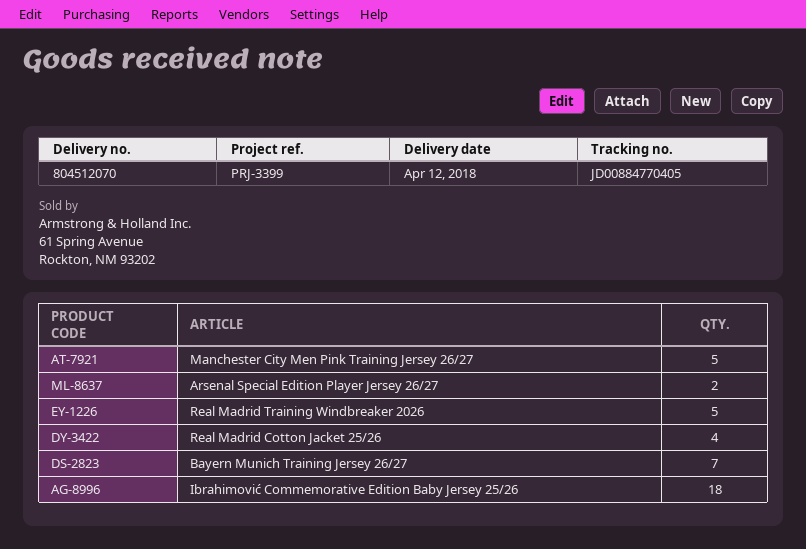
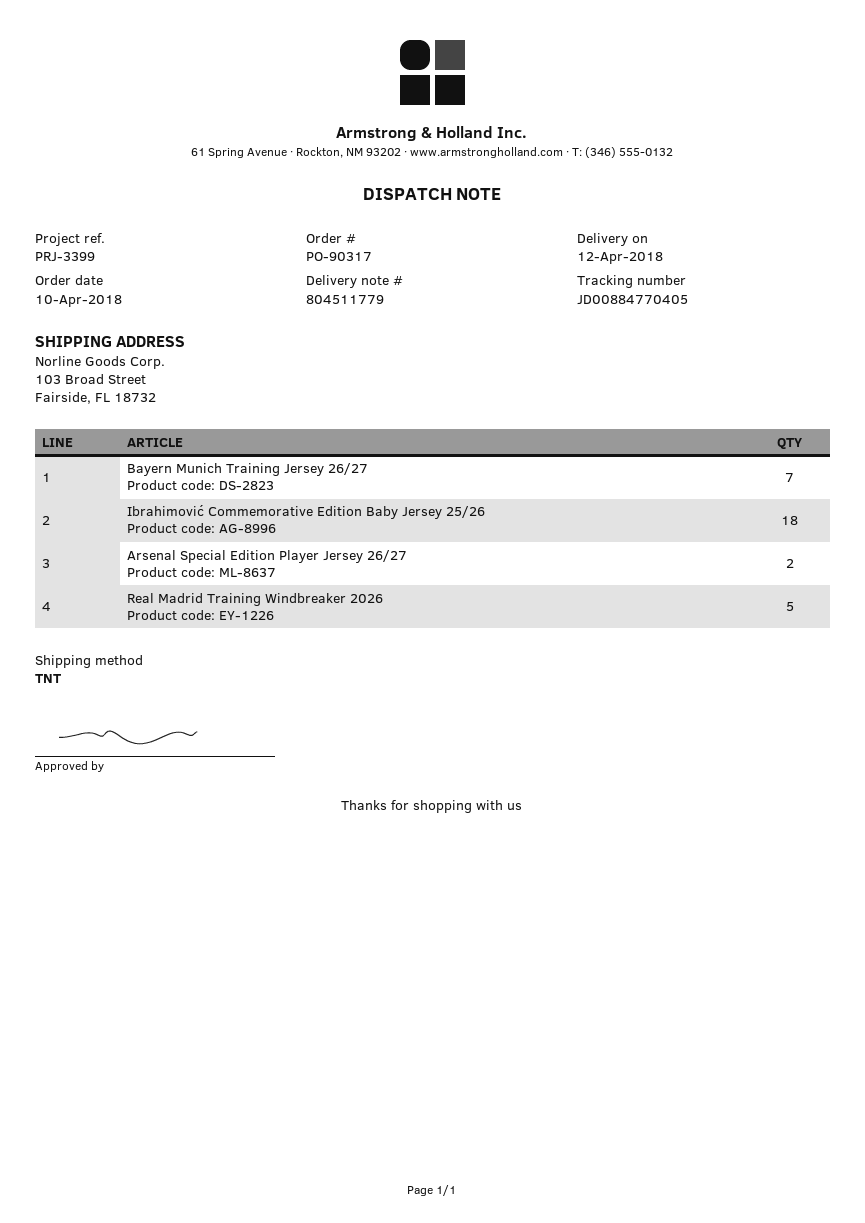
delivery note number: 804512070 -> 804511779
Manchester City Men Pink Training Jersey 26/27: 5 -> none
Real Madrid Cotton Jacket 25/26: 4 -> none

